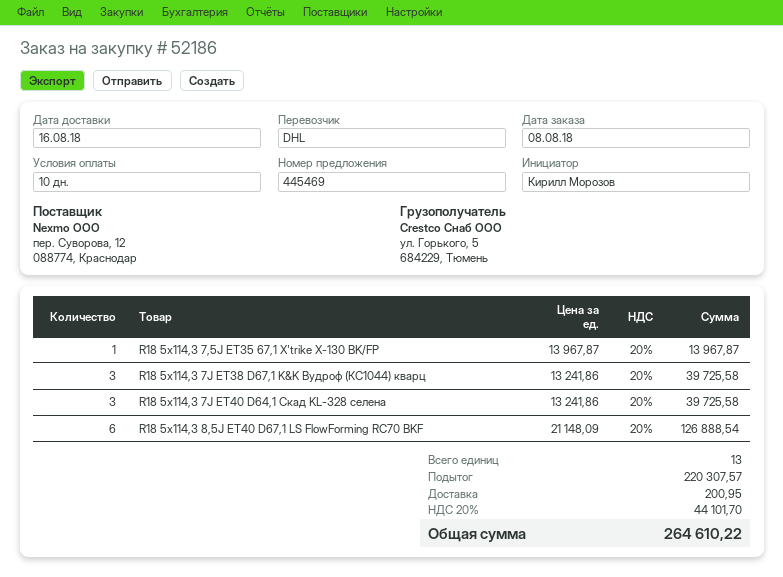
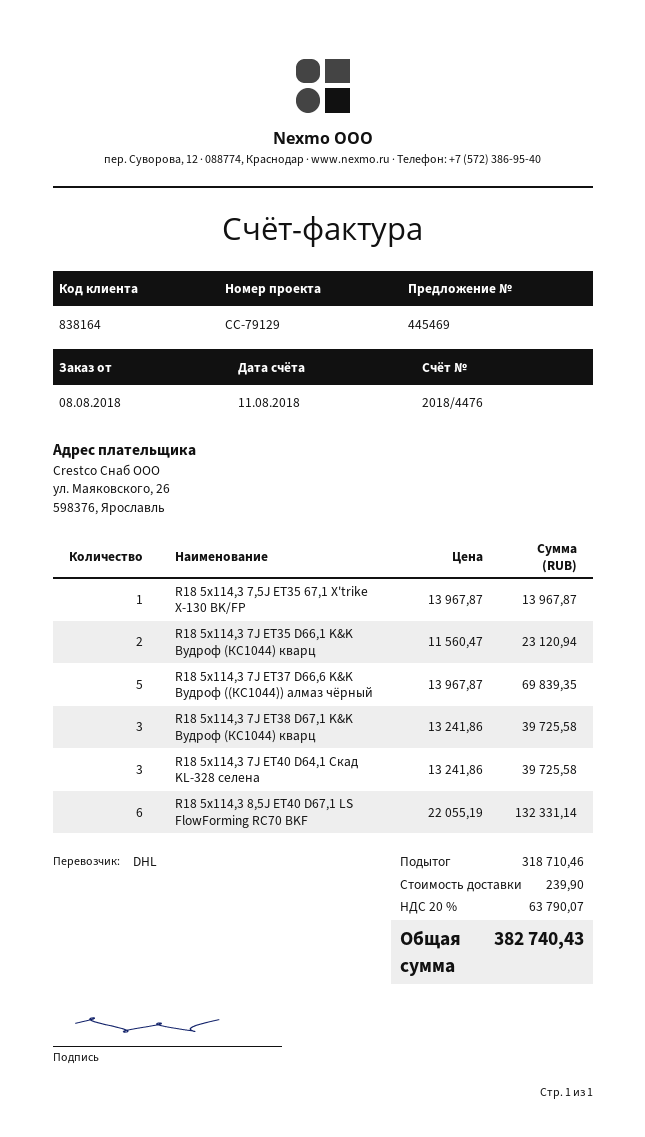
R18 5x114,3 8,5J ET40 D67,1 LS FlowForming RC70 BKF: 6 x 21148.09 = 126888.54 -> 6 x 22055.19 = 132331.14
R18 5x114,3 7J ET35 D66,1 K&K Вудроф (КС1044) кварц: none -> 2 x 11560.47 = 23120.94
R18 5x114,3 7J ET37 D66,6 K&K Вудроф ((КС1044)) алмаз чёрный: none -> 5 x 13967.87 = 69839.35
subtotal: 220307.57 -> 318710.46
shipping: 200.95 -> 239.90
tax: 20% = 44101.70 -> 20% = 63790.07
total: 264610.22 -> 382740.43

